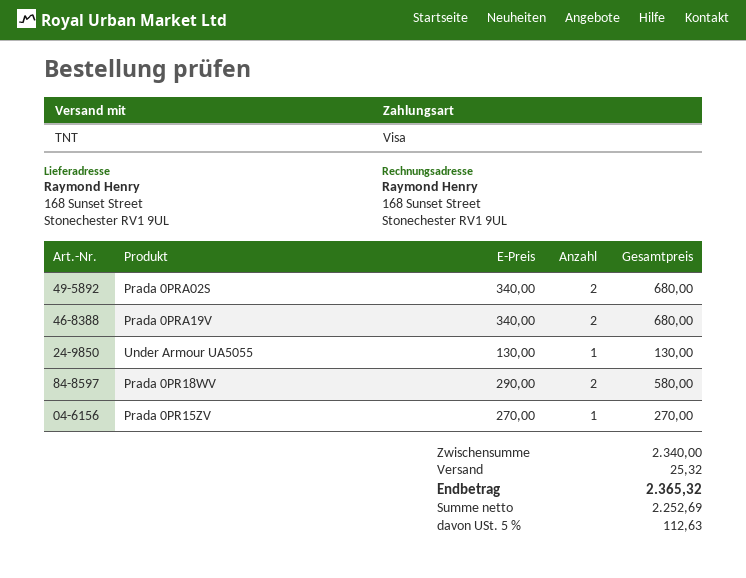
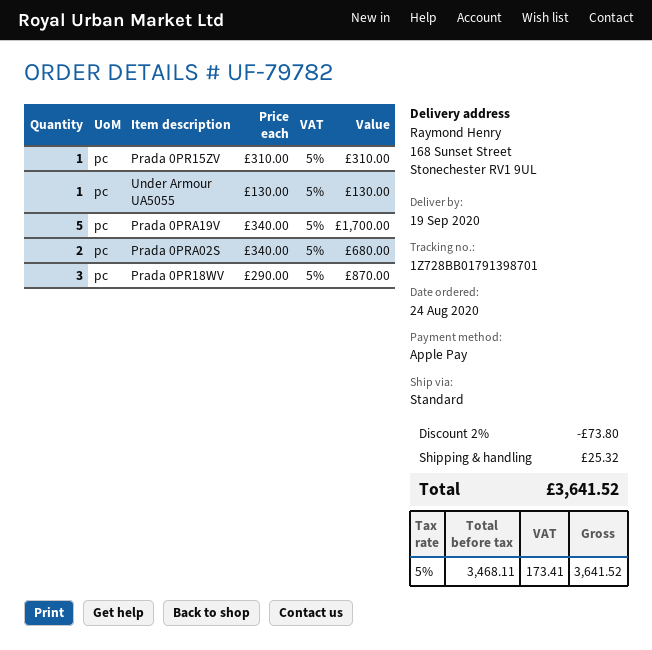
payment method: Visa -> Apple Pay
shipping method: TNT -> standard
Prada 0PRA19V: 2 x 340.00 = 680.00 -> 5 x 340.00 = 1700.00
Prada 0PR18WV: 2 x 290.00 = 580.00 -> 3 x 290.00 = 870.00
Prada 0PR15ZV: 1 x 270.00 = 270.00 -> 1 x 310.00 = 310.00
discount: none -> 2% = 73.80
net: 2252.69 -> 3468.11
tax: 5% = 112.63 -> 5% = 173.41
total: 2365.32 -> 3641.52

